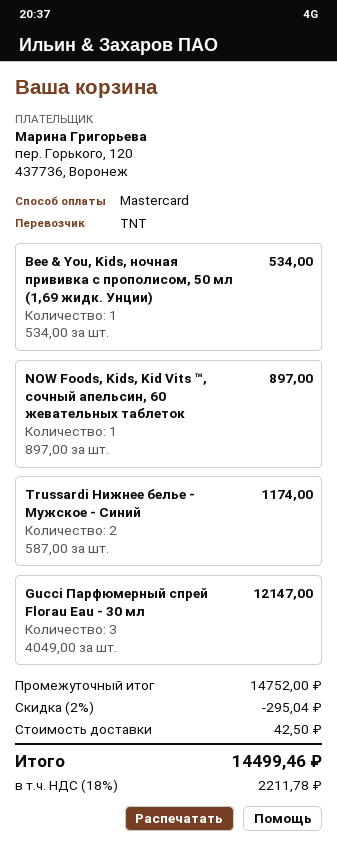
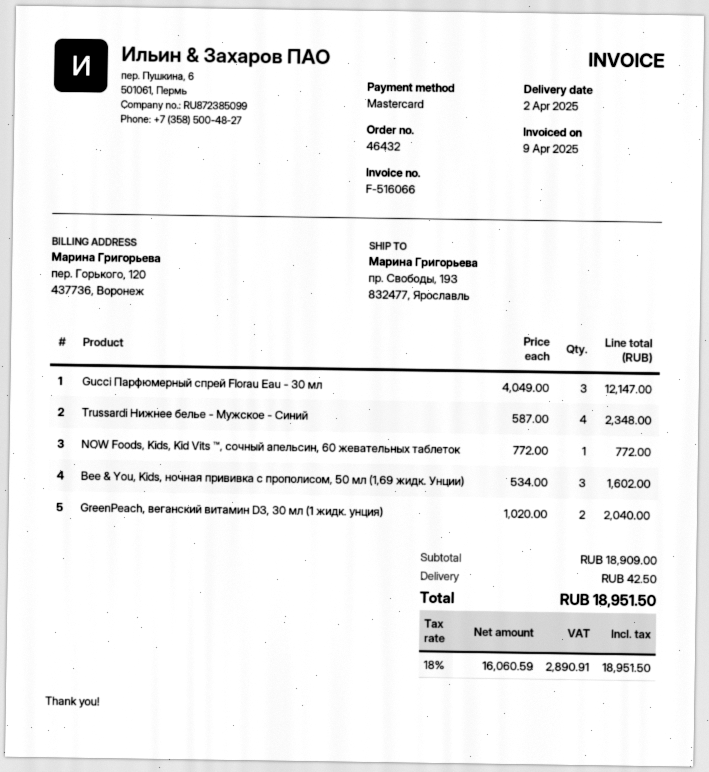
Bee & You, Kids, ночная прививка с прополисом, 50 мл (1,69 жидк. Унции): 1 x 534.00 = 534.00 -> 3 x 534.00 = 1602.00
NOW Foods, Kids, Kid Vits ™, сочный апельсин, 60 жевательных таблеток: 1 x 897.00 = 897.00 -> 1 x 772.00 = 772.00
Trussardi Нижнее белье - Мужское - Синий: 2 x 587.00 = 1174.00 -> 4 x 587.00 = 2348.00
GreenPeach, веганский витамин D3, 30 мл (1 жидк. унция): none -> 2 x 1020.00 = 2040.00
subtotal: 14752.00 -> 18909.00
discount: 2% = 295.04 -> none
tax: 18% = 2211.78 -> 18% = 2890.91
total: 14499.46 -> 18951.50

